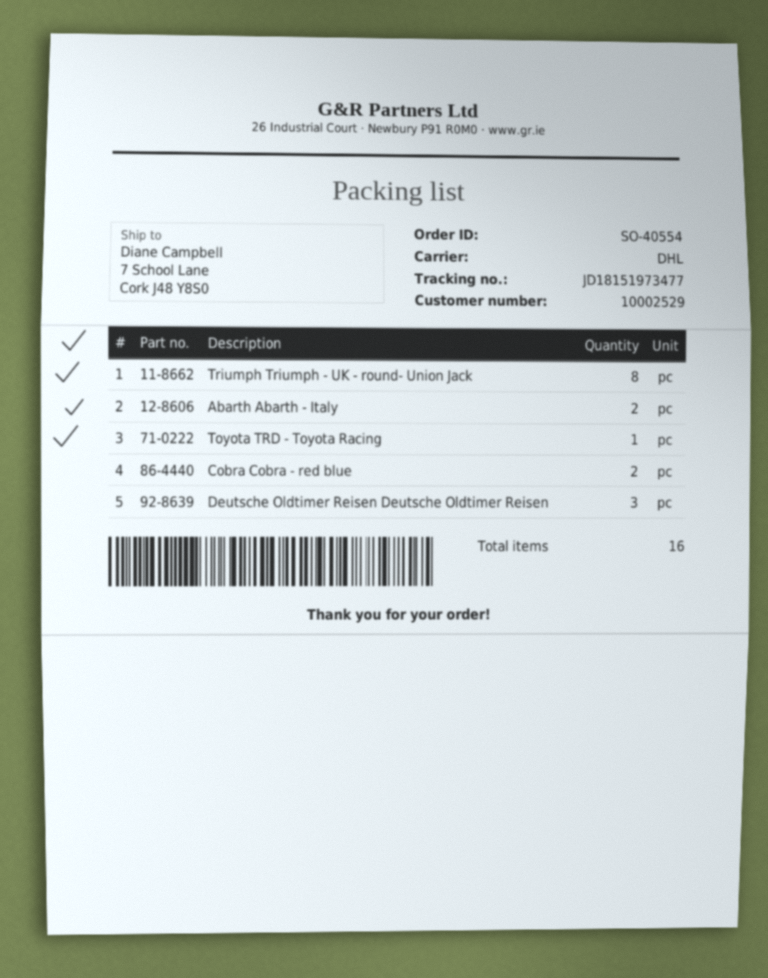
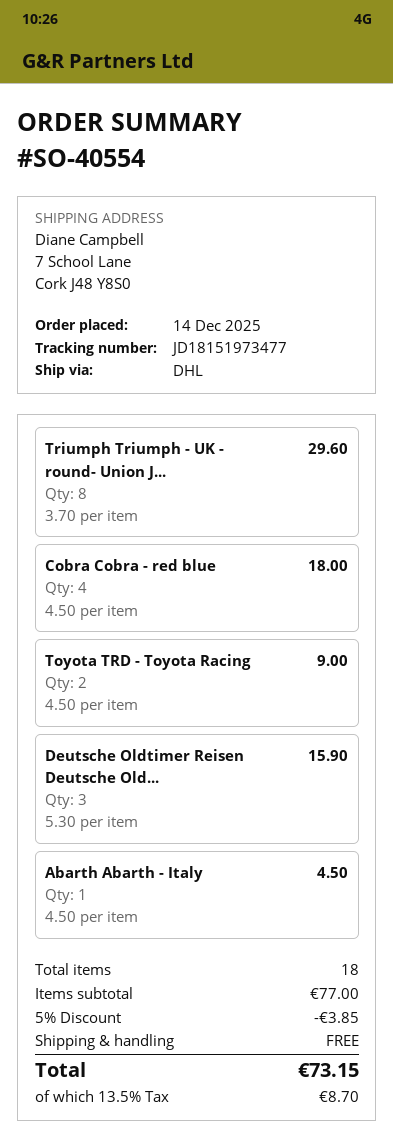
Abarth Abarth - Italy: 2 -> 1
Toyota TRD - Toyota Racing: 1 -> 2
Cobra Cobra - red blue: 2 -> 4
total quantity: 16 -> 18

